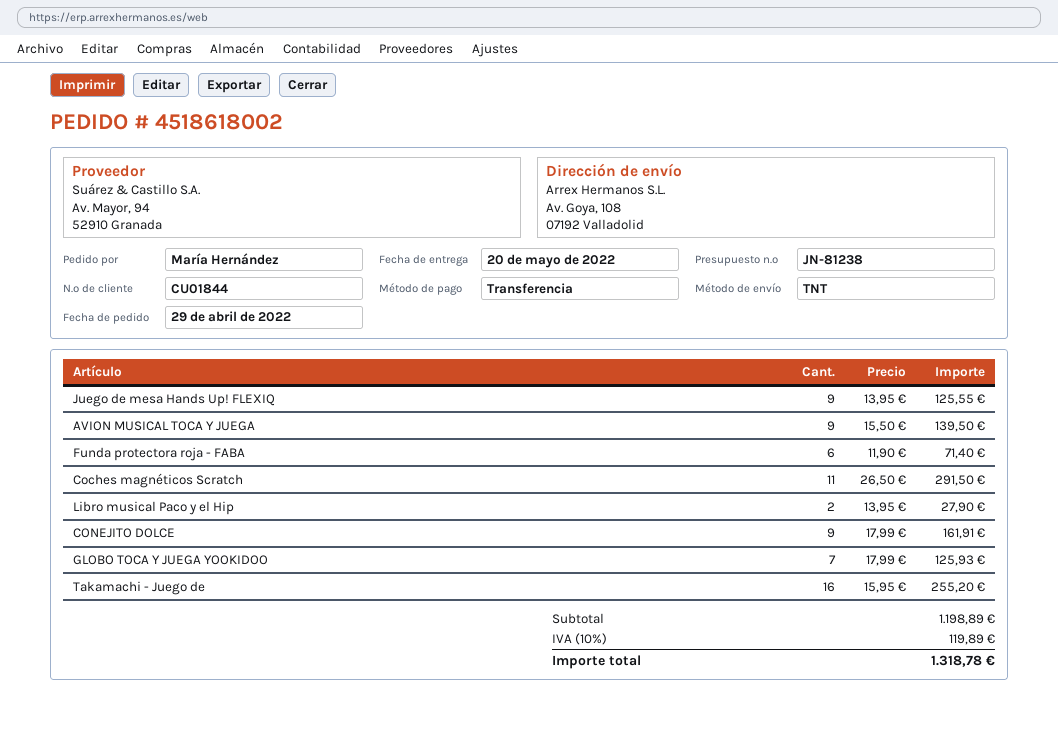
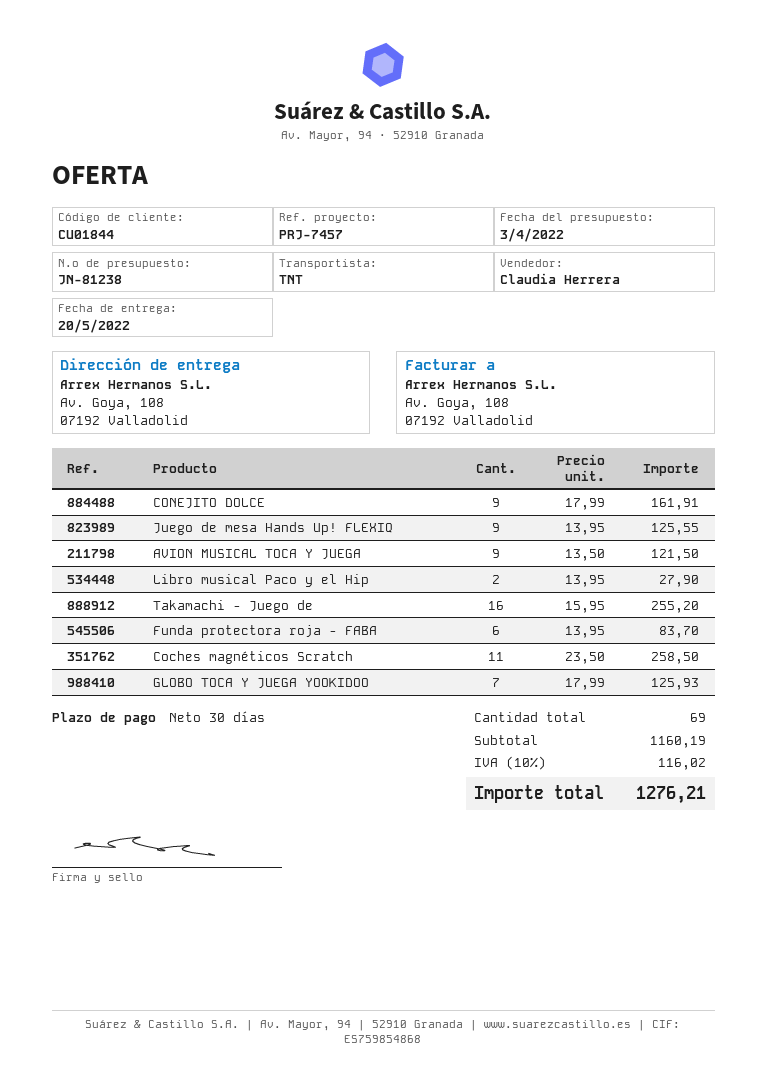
AVION MUSICAL TOCA Y JUEGA: 9 x 15.50 = 139.50 -> 9 x 13.50 = 121.50
Funda protectora roja - FABA: 6 x 11.90 = 71.40 -> 6 x 13.95 = 83.70
Coches magnéticos Scratch: 11 x 26.50 = 291.50 -> 11 x 23.50 = 258.50
subtotal: 1198.89 -> 1160.19
tax: 10% = 119.89 -> 10% = 116.02
total: 1318.78 -> 1276.21

